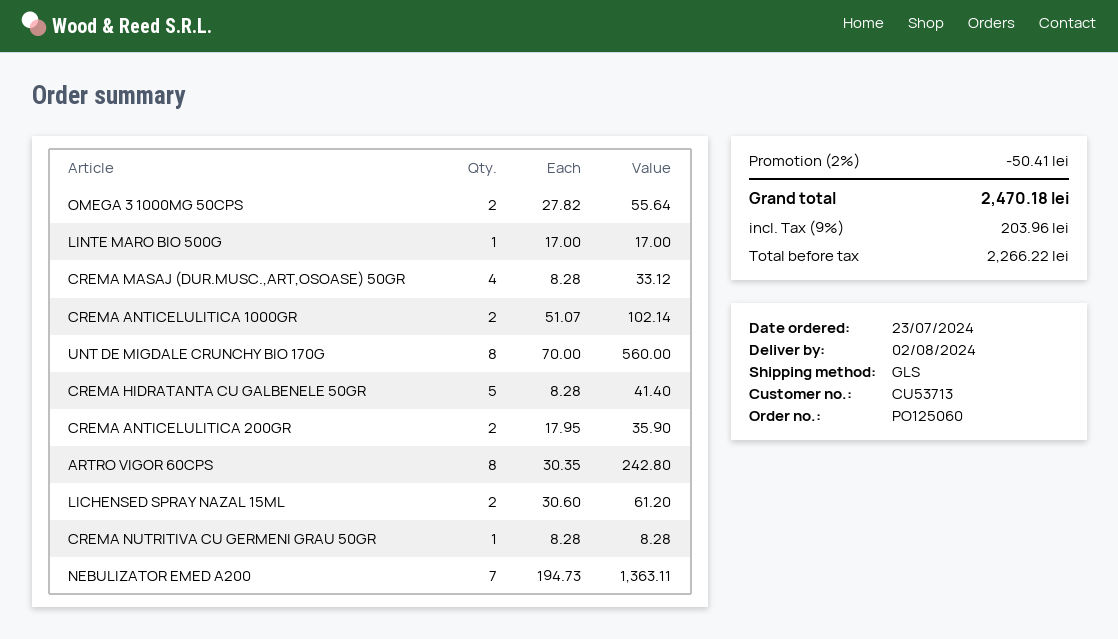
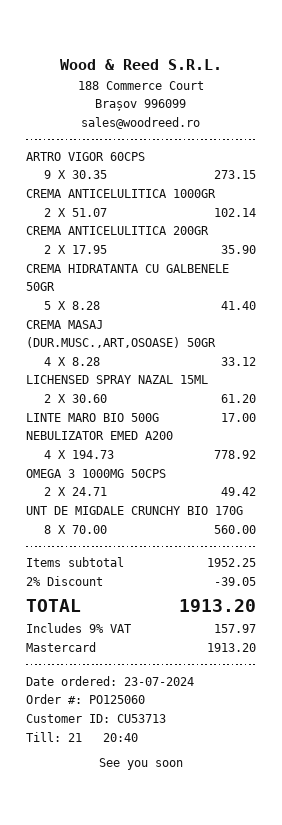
OMEGA 3 1000MG 50CPS: 2 x 27.82 = 55.64 -> 2 x 24.71 = 49.42
ARTRO VIGOR 60CPS: 8 x 30.35 = 242.80 -> 9 x 30.35 = 273.15
CREMA NUTRITIVA CU GERMENI GRAU 50GR: 1 x 8.28 = 8.28 -> none
NEBULIZATOR EMED A200: 7 x 194.73 = 1363.11 -> 4 x 194.73 = 778.92
discount: 2% = 50.41 -> 2% = 39.05
tax: 9% = 203.96 -> 9% = 157.97
total: 2470.18 -> 1913.20

